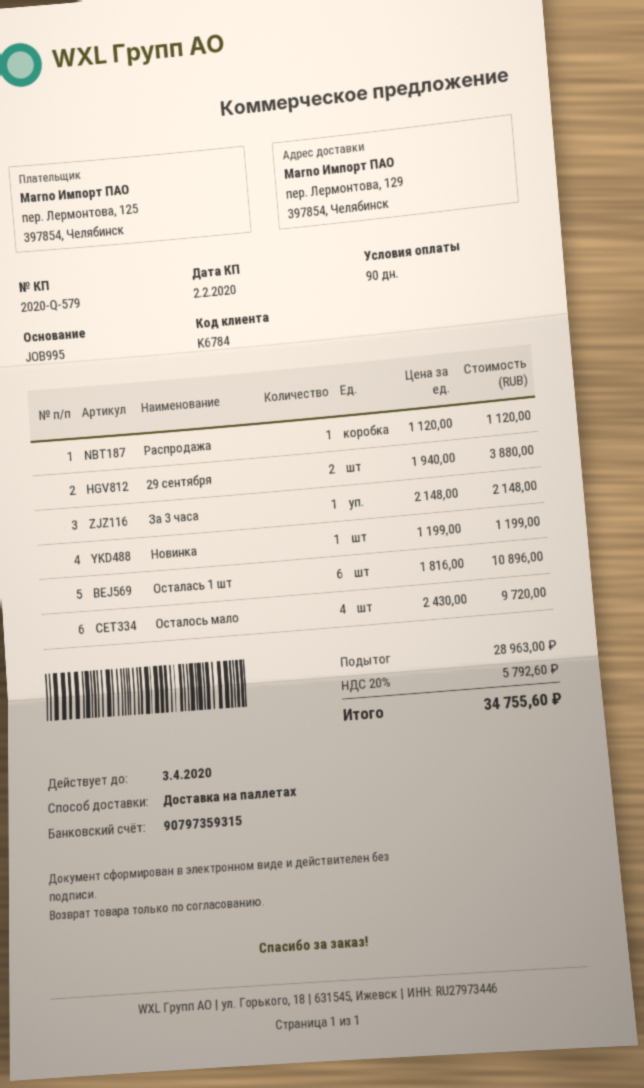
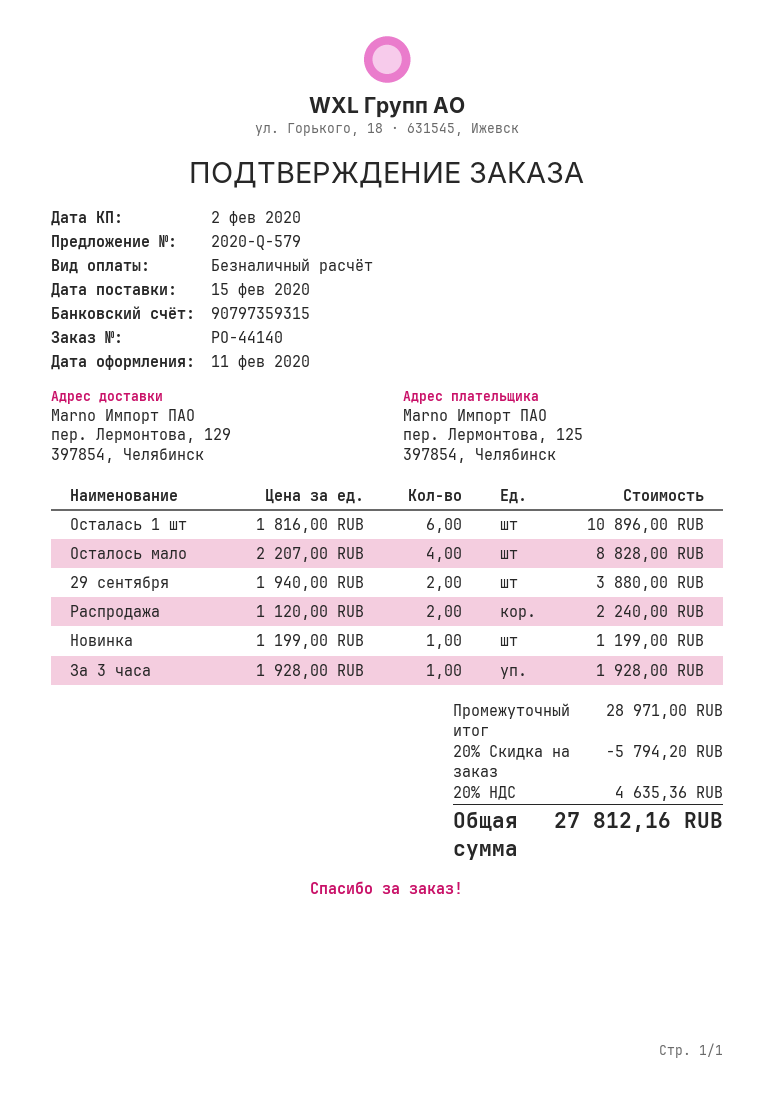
Распродажа: 1 x 1120.00 = 1120.00 -> 2 x 1120.00 = 2240.00
За 3 часа: 1 x 2148.00 = 2148.00 -> 1 x 1928.00 = 1928.00
Осталось мало: 4 x 2430.00 = 9720.00 -> 4 x 2207.00 = 8828.00
subtotal: 28963.00 -> 28971.00
discount: none -> 20% = 5794.20
tax: 20% = 5792.60 -> 20% = 4635.36
total: 34755.60 -> 27812.16

